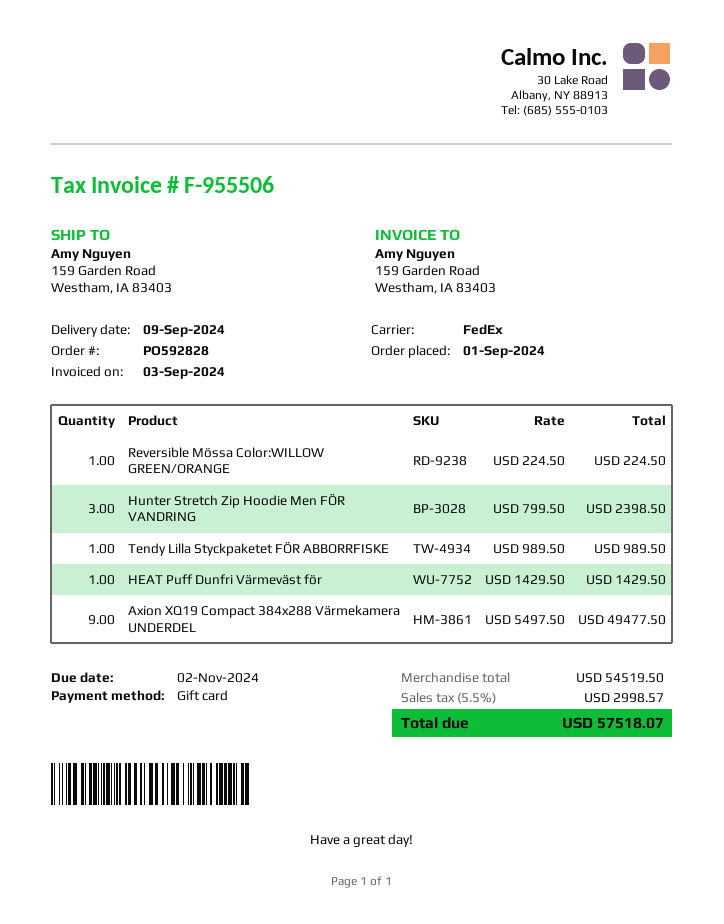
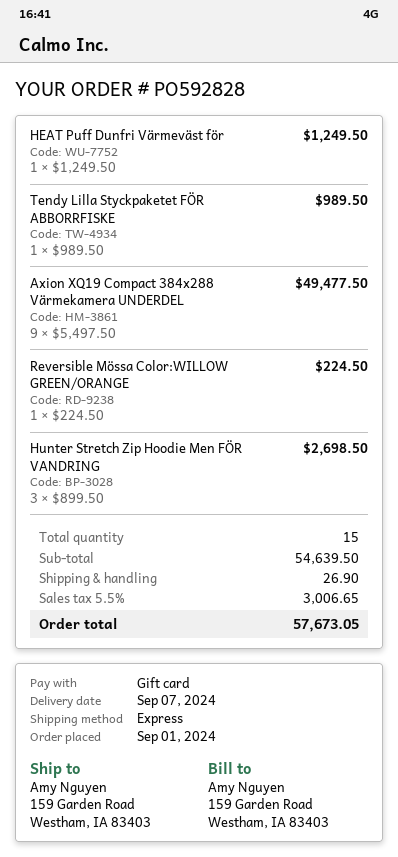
delivery date: 2024-09-09 -> 2024-09-07
shipping method: FedEx -> express
Hunter Stretch Zip Hoodie Men FÖR VANDRING: 3 x 799.50 = 2398.50 -> 3 x 899.50 = 2698.50
HEAT Puff Dunfri Värmeväst för: 1 x 1429.50 = 1429.50 -> 1 x 1249.50 = 1249.50
subtotal: 54519.50 -> 54639.50
shipping: none -> 26.90
tax: 5.5% = 2998.57 -> 5.5% = 3006.65
total: 57518.07 -> 57673.05

